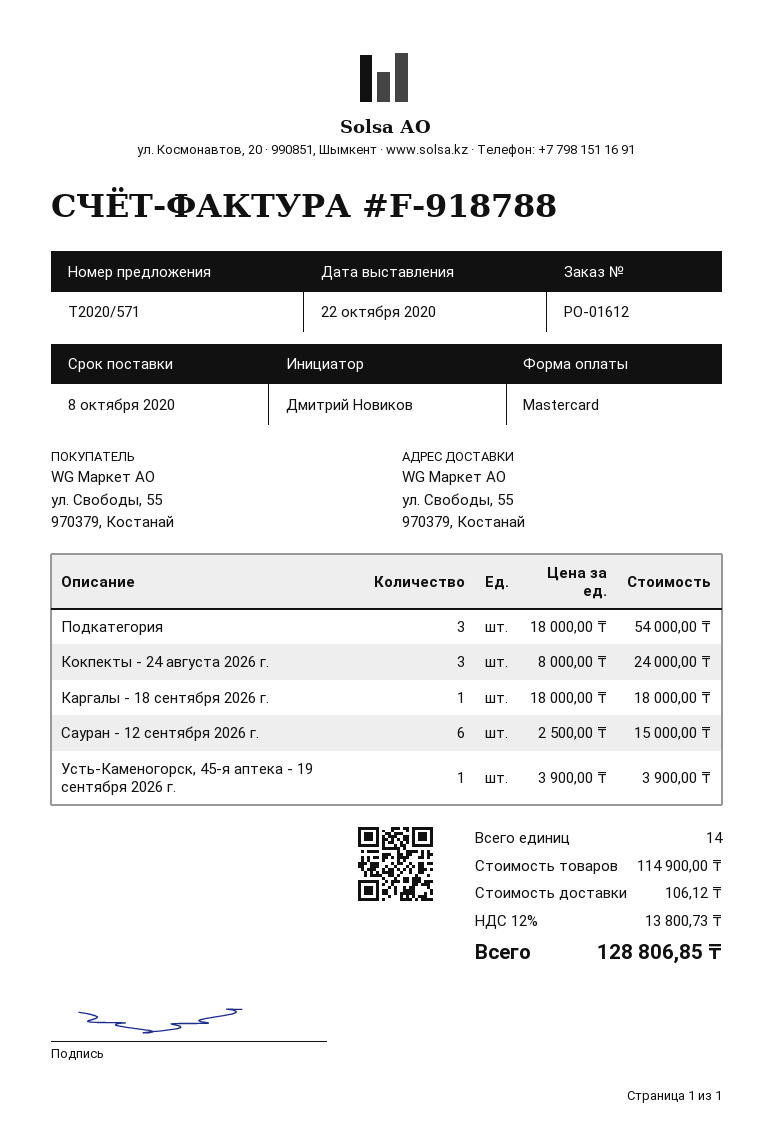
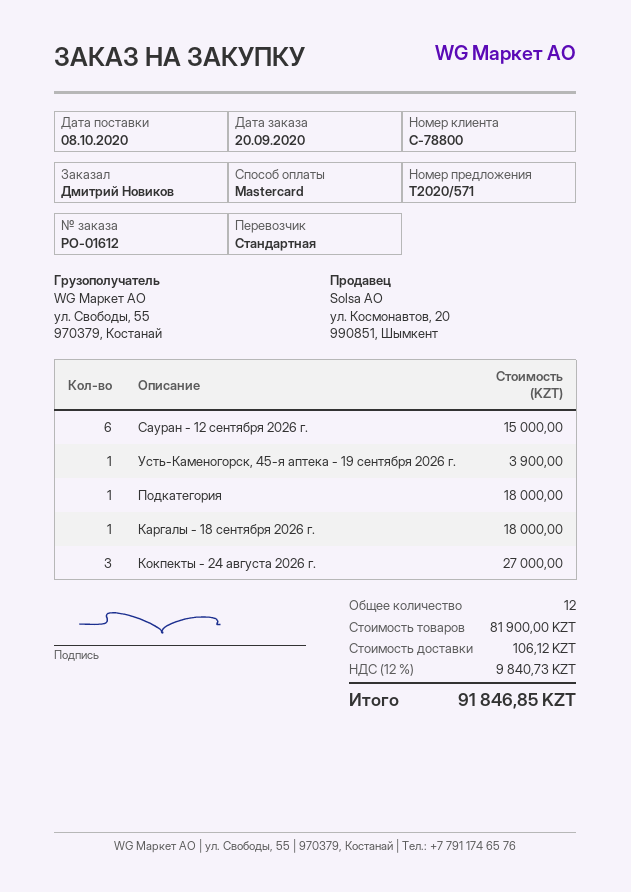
Подкатегория: 3 for 54000.00 -> 1 for 18000.00
Кокпекты - 24 августа 2026 г.: 3 for 24000.00 -> 3 for 27000.00
total quantity: 14 -> 12
subtotal: 114900.00 -> 81900.00
tax: 12% = 13800.73 -> 12% = 9840.73
total: 128806.85 -> 91846.85

